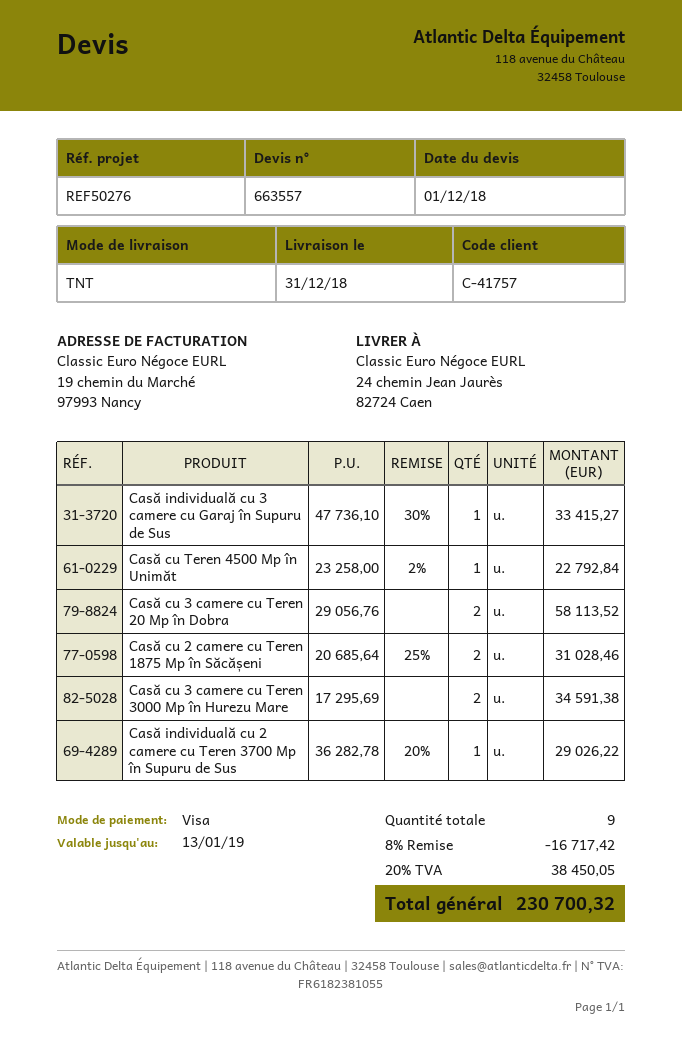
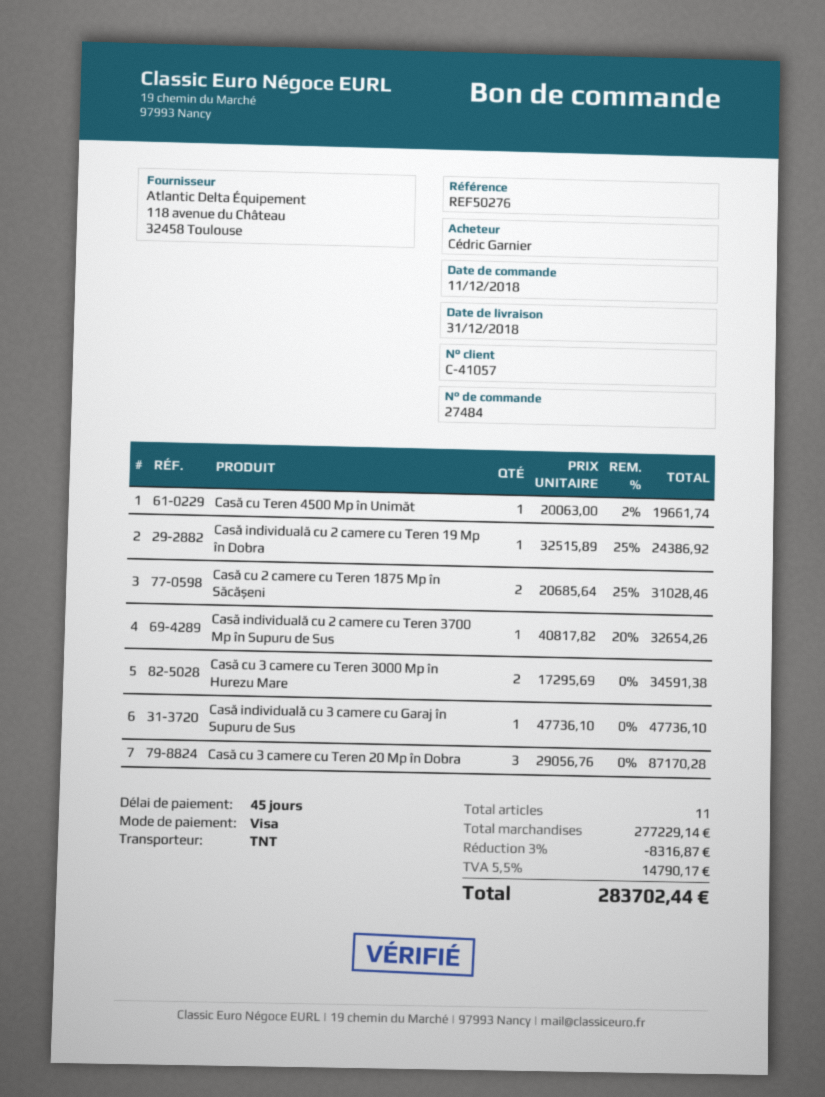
customer number: C-41757 -> C-41057
Casă individuală cu 3 camere cu Garaj în Supuru de Sus: 1 x 47736.10 - 30% = 33415.27 -> 1 x 47736.10 = 47736.10
Casă cu Teren 4500 Mp în Unimăt: 1 x 23258.00 - 2% = 22792.84 -> 1 x 20063.00 - 2% = 19661.74
Casă cu 3 camere cu Teren 20 Mp în Dobra: 2 x 29056.76 = 58113.52 -> 3 x 29056.76 = 87170.28
Casă individuală cu 2 camere cu Teren 3700 Mp în Supuru de Sus: 1 x 36282.78 - 20% = 29026.22 -> 1 x 40817.82 - 20% = 32654.26
Casă individuală cu 2 camere cu Teren 19 Mp în Dobra: none -> 1 x 32515.89 - 25% = 24386.92
total quantity: 9 -> 11
discount: 8% = 16717.42 -> 3% = 8316.87
tax: 20% = 38450.05 -> 5.5% = 14790.17
total: 230700.32 -> 283702.44

